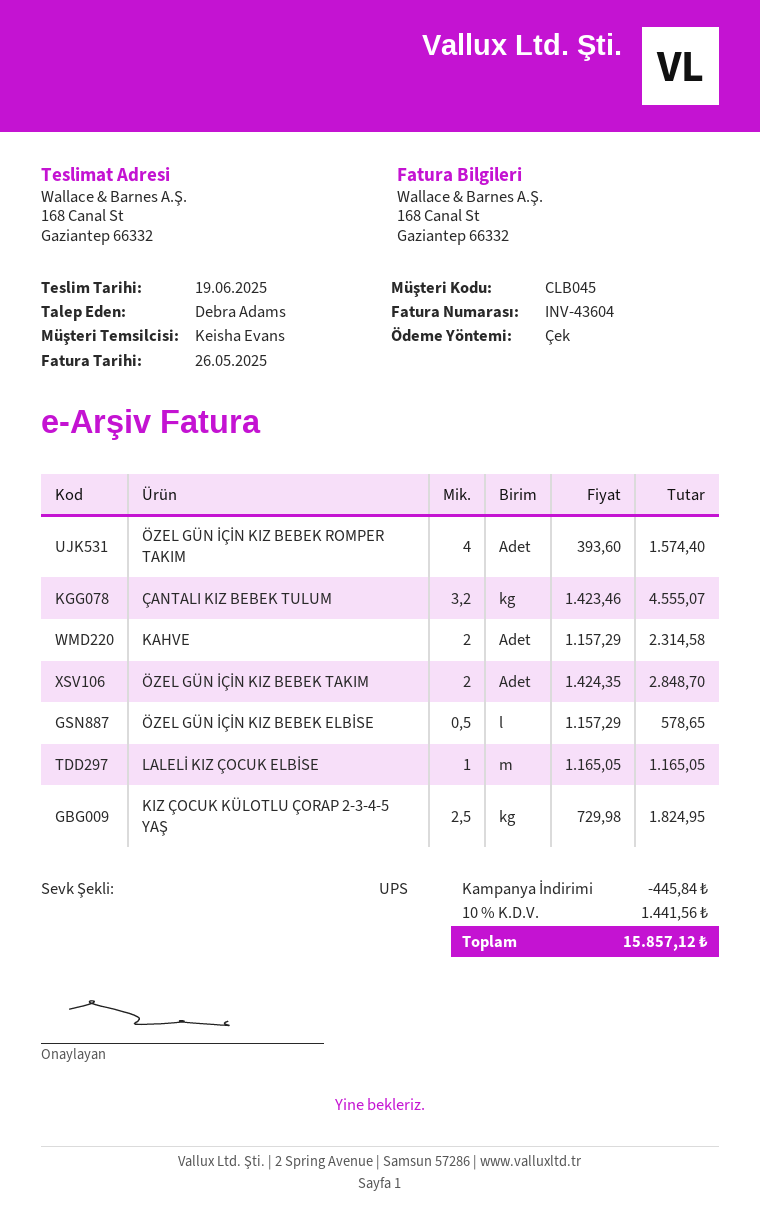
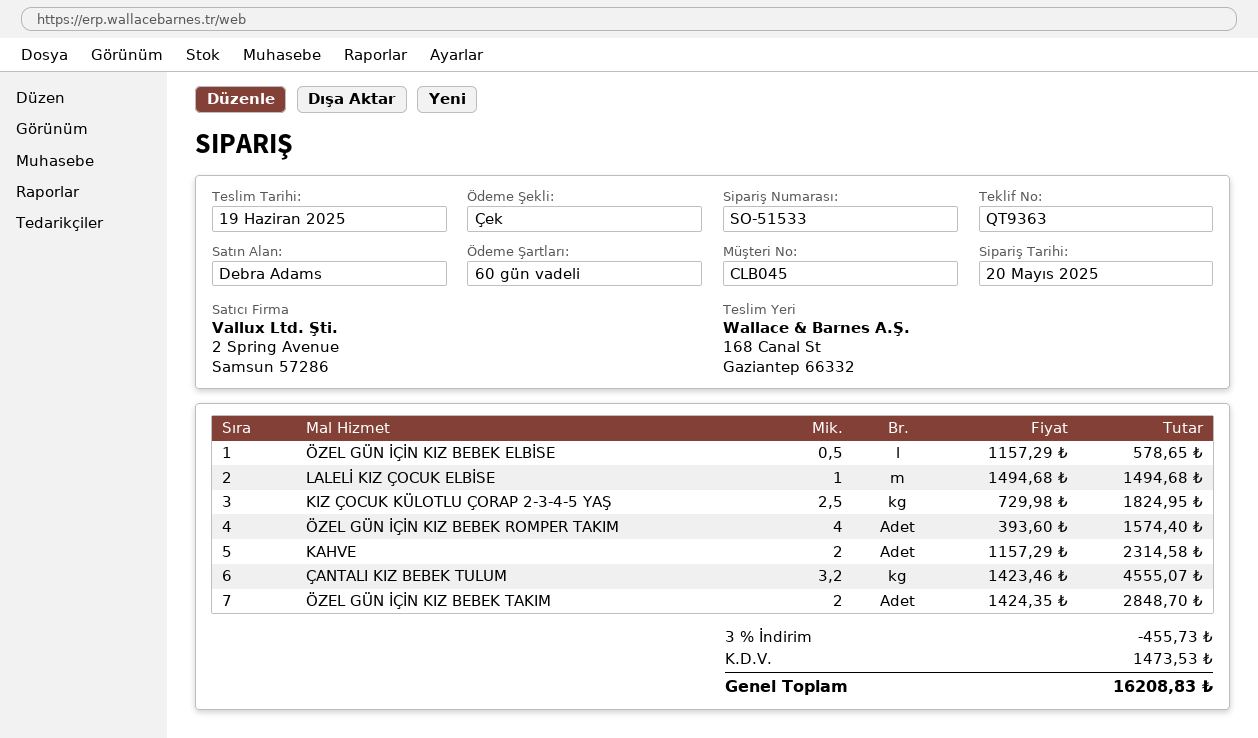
LALELİ KIZ ÇOCUK ELBİSE: 1 x 1165.05 = 1165.05 -> 1 x 1494.68 = 1494.68
discount: 445.84 -> 455.73
tax: 1441.56 -> 1473.53
total: 15857.12 -> 16208.83

